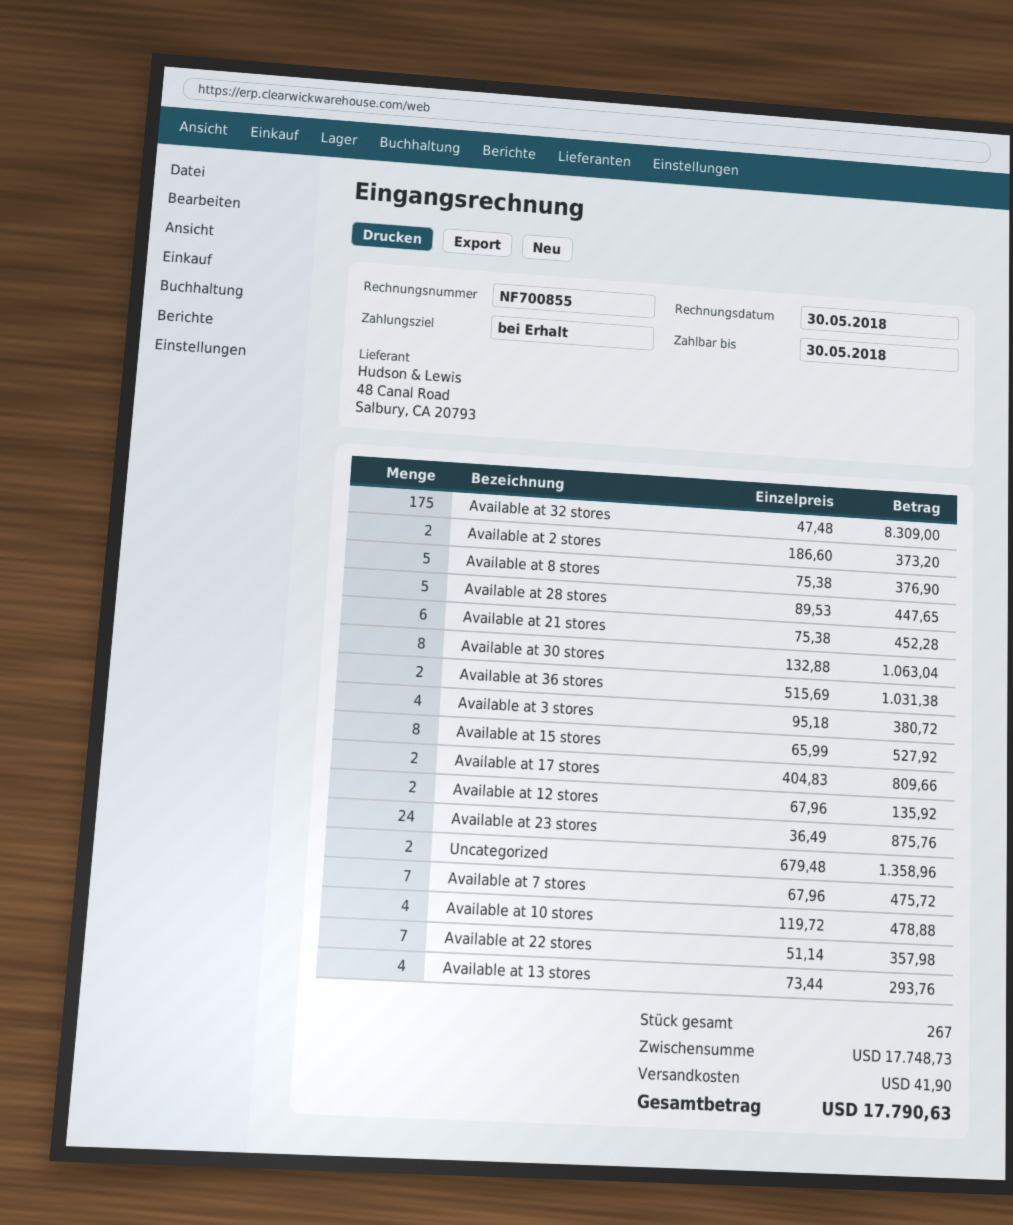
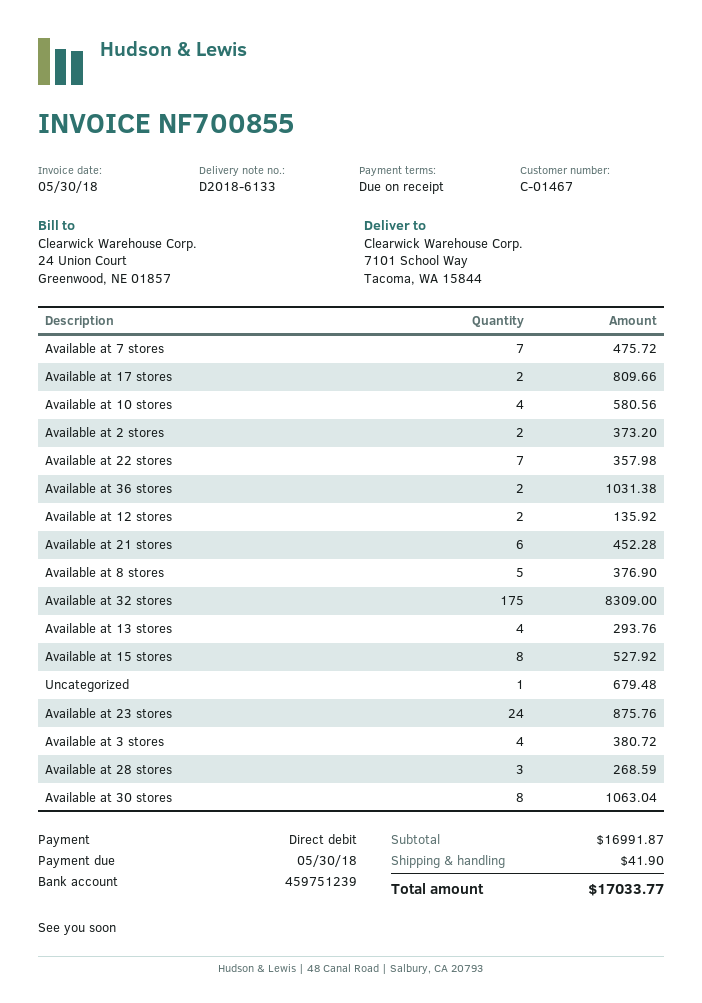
Available at 28 stores: 5 for 447.65 -> 3 for 268.59
Uncategorized: 2 for 1358.96 -> 1 for 679.48
Available at 10 stores: 4 for 478.88 -> 4 for 580.56
subtotal: 17748.73 -> 16991.87
total: 17790.63 -> 17033.77

